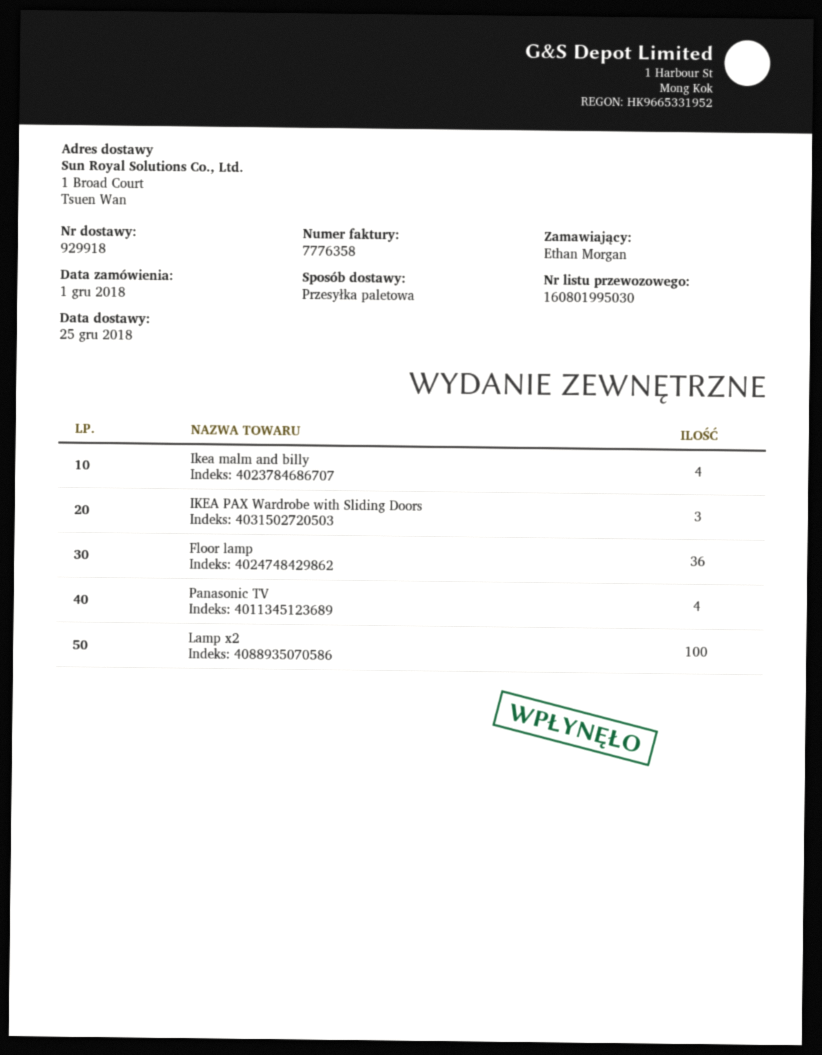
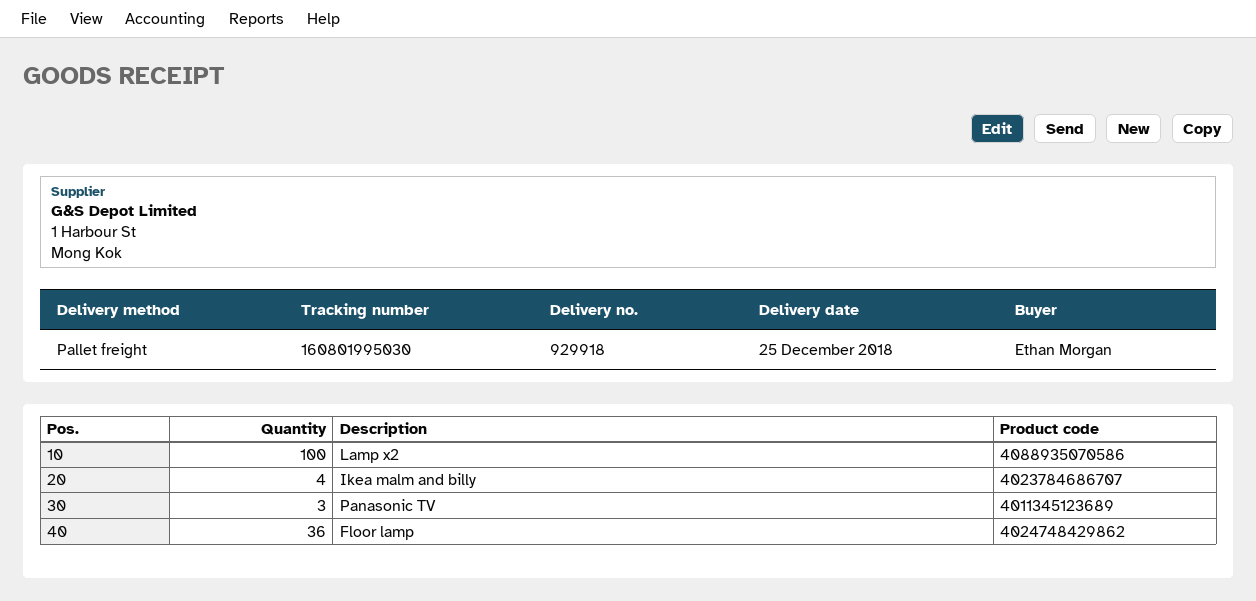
IKEA PAX Wardrobe with Sliding Doors: 3 -> none
Panasonic TV: 4 -> 3

